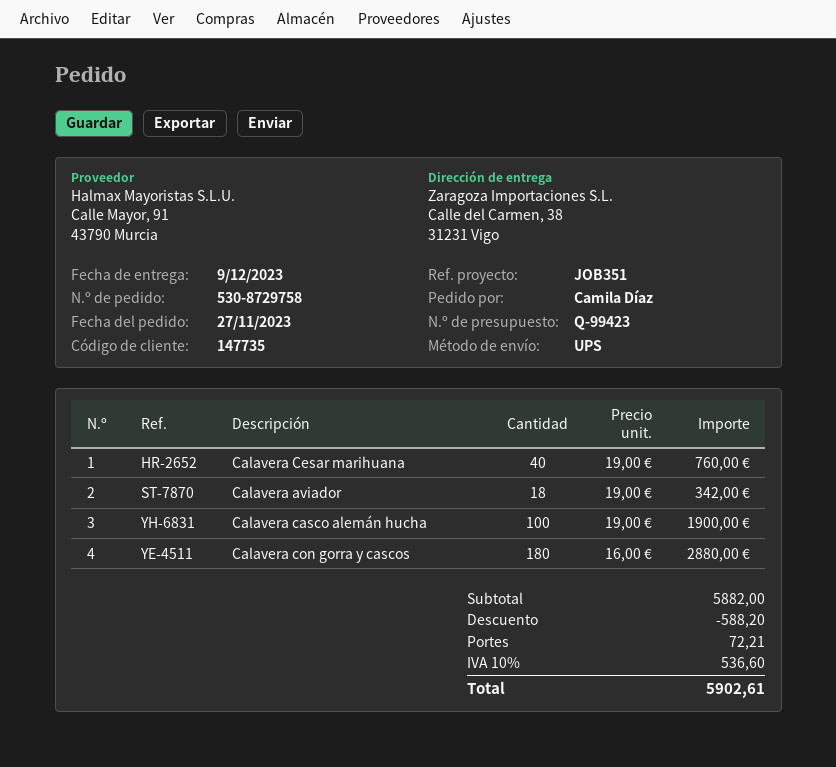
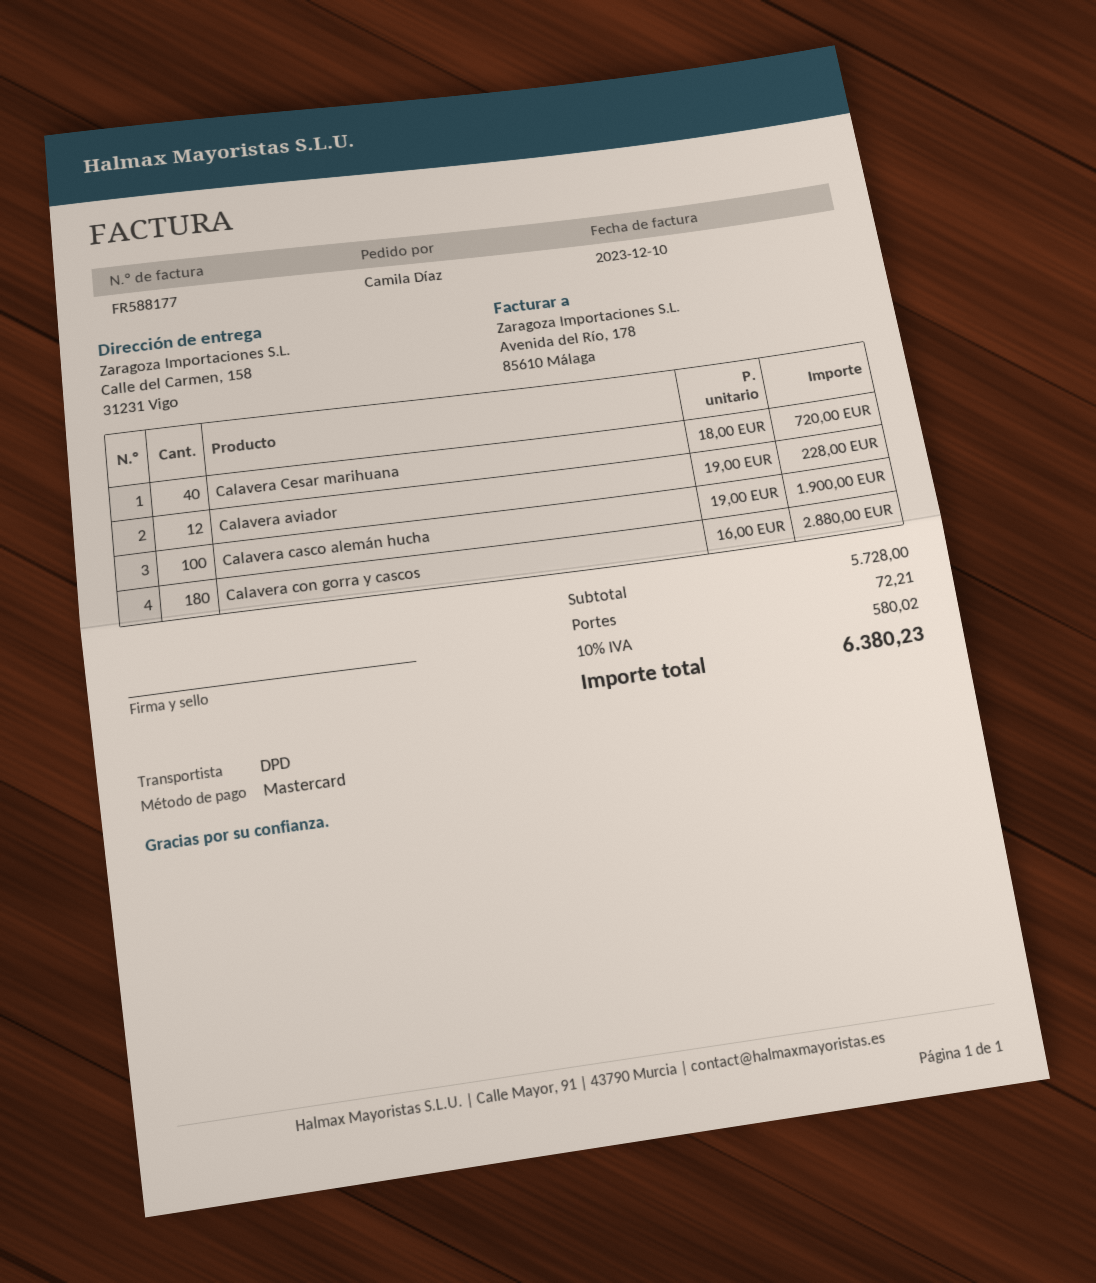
shipping method: UPS -> DPD
ship to: Calle del Carmen, 38, 31231 Vigo -> Calle del Carmen, 158, 31231 Vigo
Calavera Cesar marihuana: 40 x 19.00 = 760.00 -> 40 x 18.00 = 720.00
Calavera aviador: 18 x 19.00 = 342.00 -> 12 x 19.00 = 228.00
subtotal: 5882.00 -> 5728.00
discount: 588.20 -> none
tax: 10% = 536.60 -> 10% = 580.02
total: 5902.61 -> 6380.23

